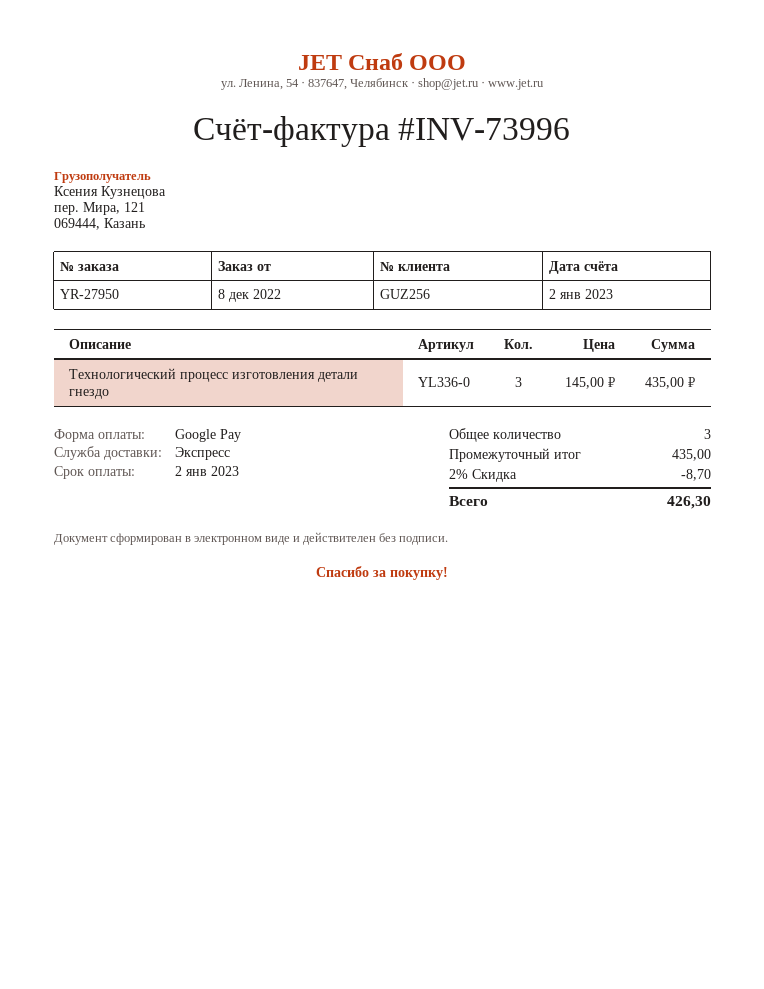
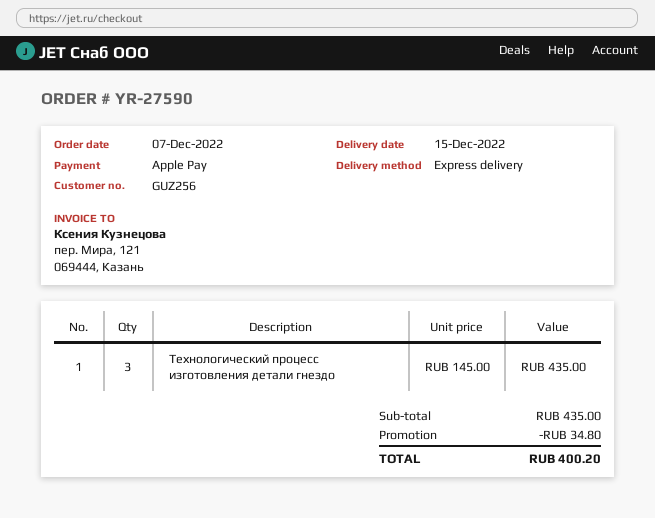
order number: YR-27950 -> YR-27590
order date: 2022-12-08 -> 2022-12-07
payment method: Google Pay -> Apple Pay
discount: 8.70 -> 34.80
total: 426.30 -> 400.20

